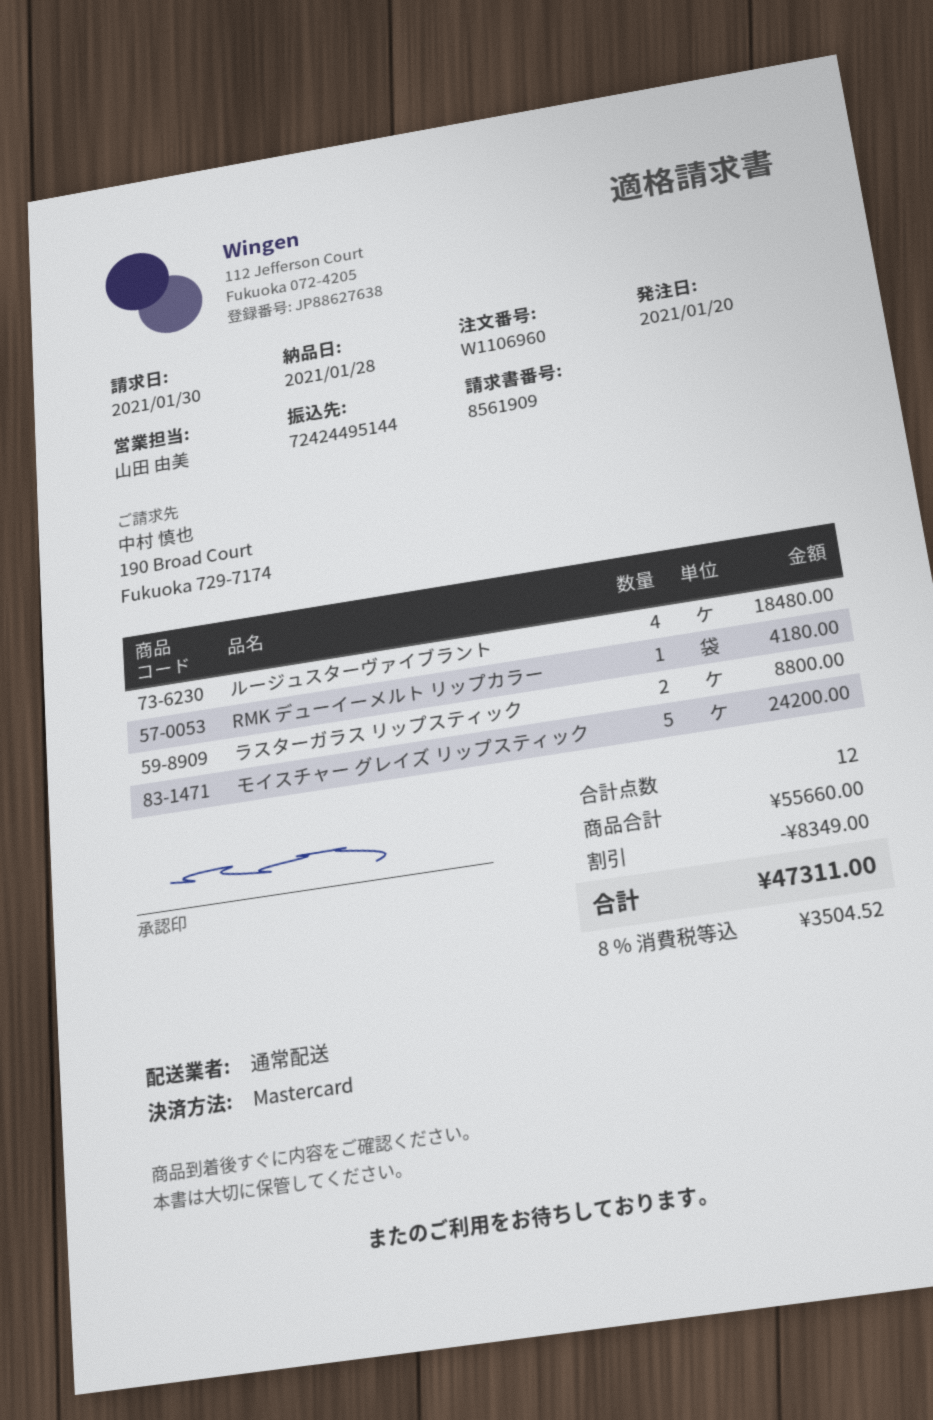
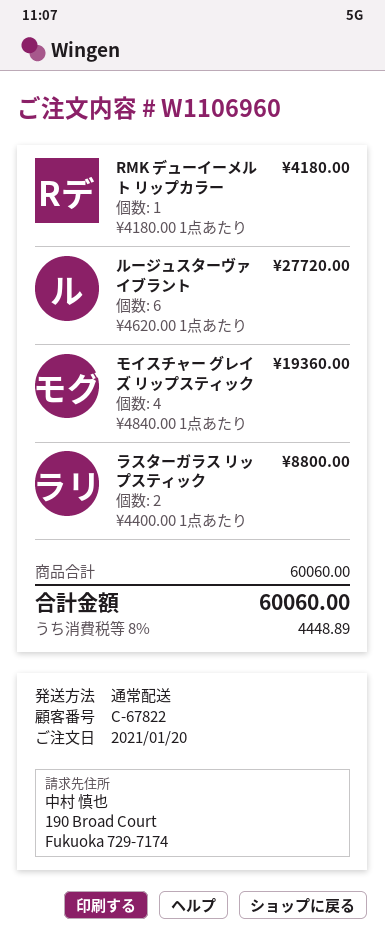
ルージュスターヴァイブラント: 4 for 18480.00 -> 6 for 27720.00
モイスチャー グレイズ リップスティック: 5 for 24200.00 -> 4 for 19360.00
subtotal: 55660.00 -> 60060.00
discount: 8349.00 -> none
tax: 8% = 3504.52 -> 8% = 4448.89
total: 47311.00 -> 60060.00

